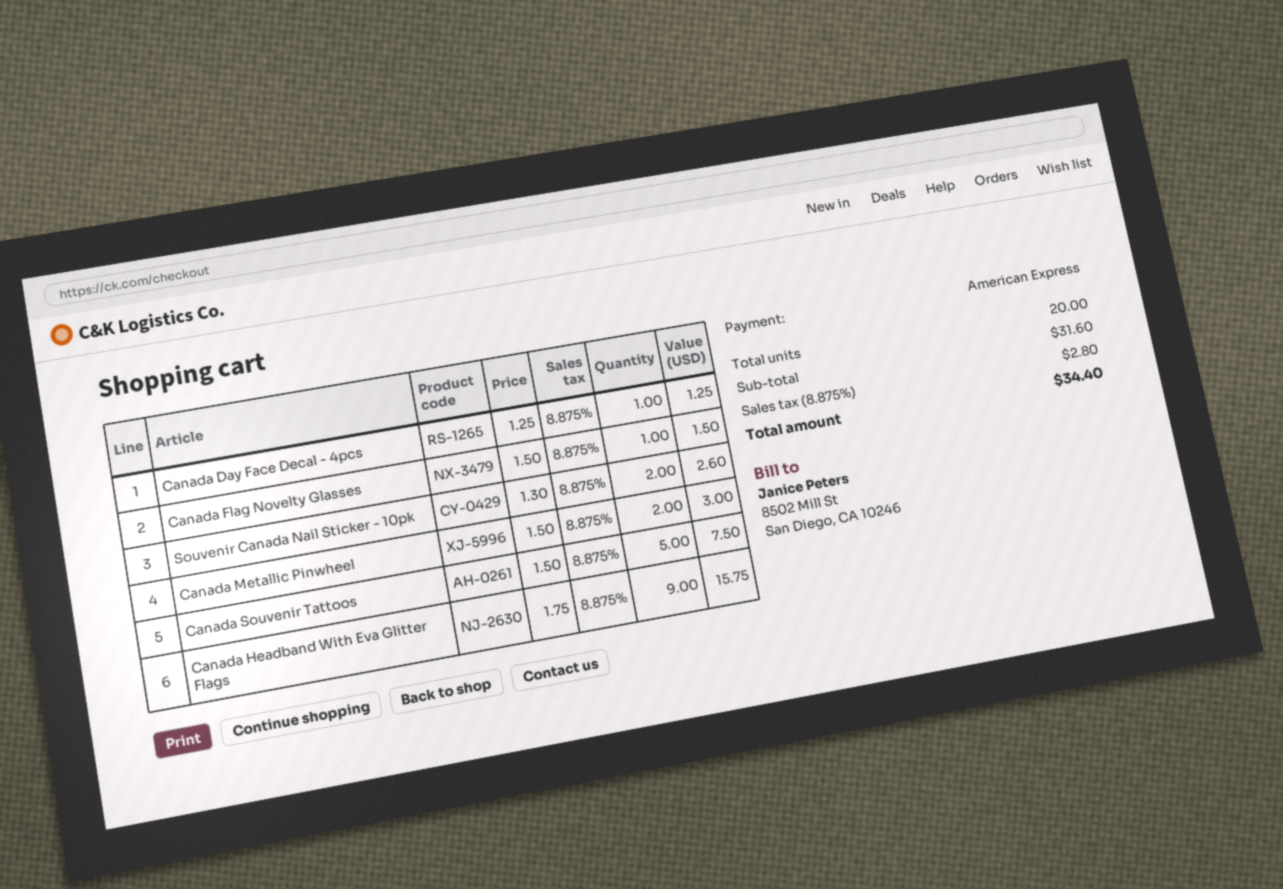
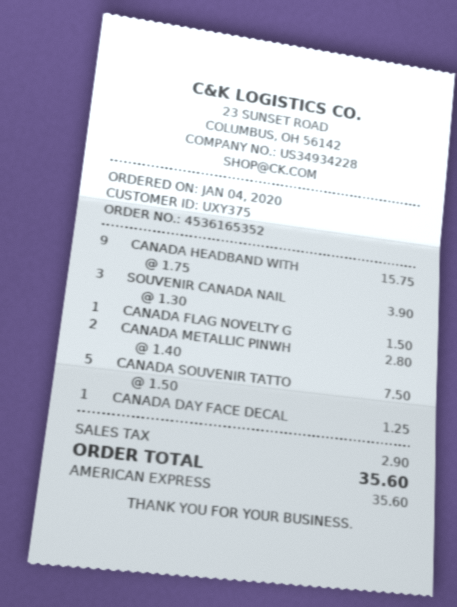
Souvenir Canada Nail Sticker - 10pk: 2 x 1.30 = 2.60 -> 3 x 1.30 = 3.90
Canada Metallic Pinwheel: 2 x 1.50 = 3.00 -> 2 x 1.40 = 2.80
tax: 2.80 -> 2.90
total: 34.40 -> 35.60

